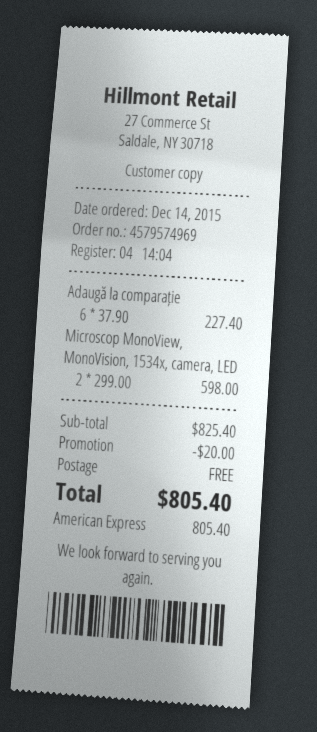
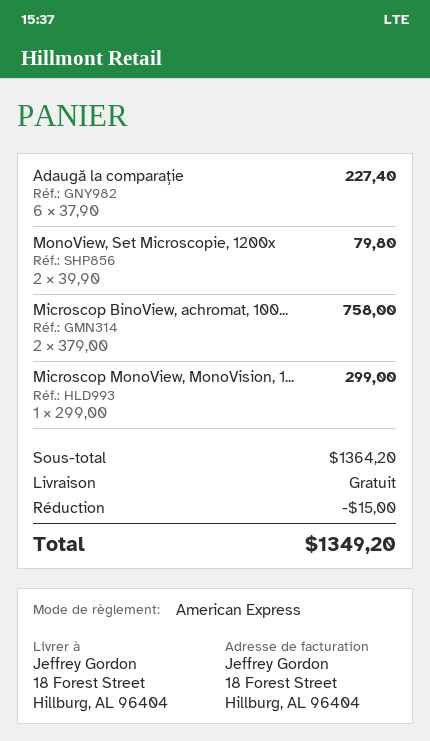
Microscop MonoView, MonoVision, 1534x, camera, LED: 2 x 299.00 = 598.00 -> 1 x 299.00 = 299.00
MonoView, Set Microscopie, 1200x: none -> 2 x 39.90 = 79.80
Microscop BinoView, achromat, 100...: none -> 2 x 379.00 = 758.00
subtotal: 825.40 -> 1364.20
discount: 20.00 -> 15.00
total: 805.40 -> 1349.20

